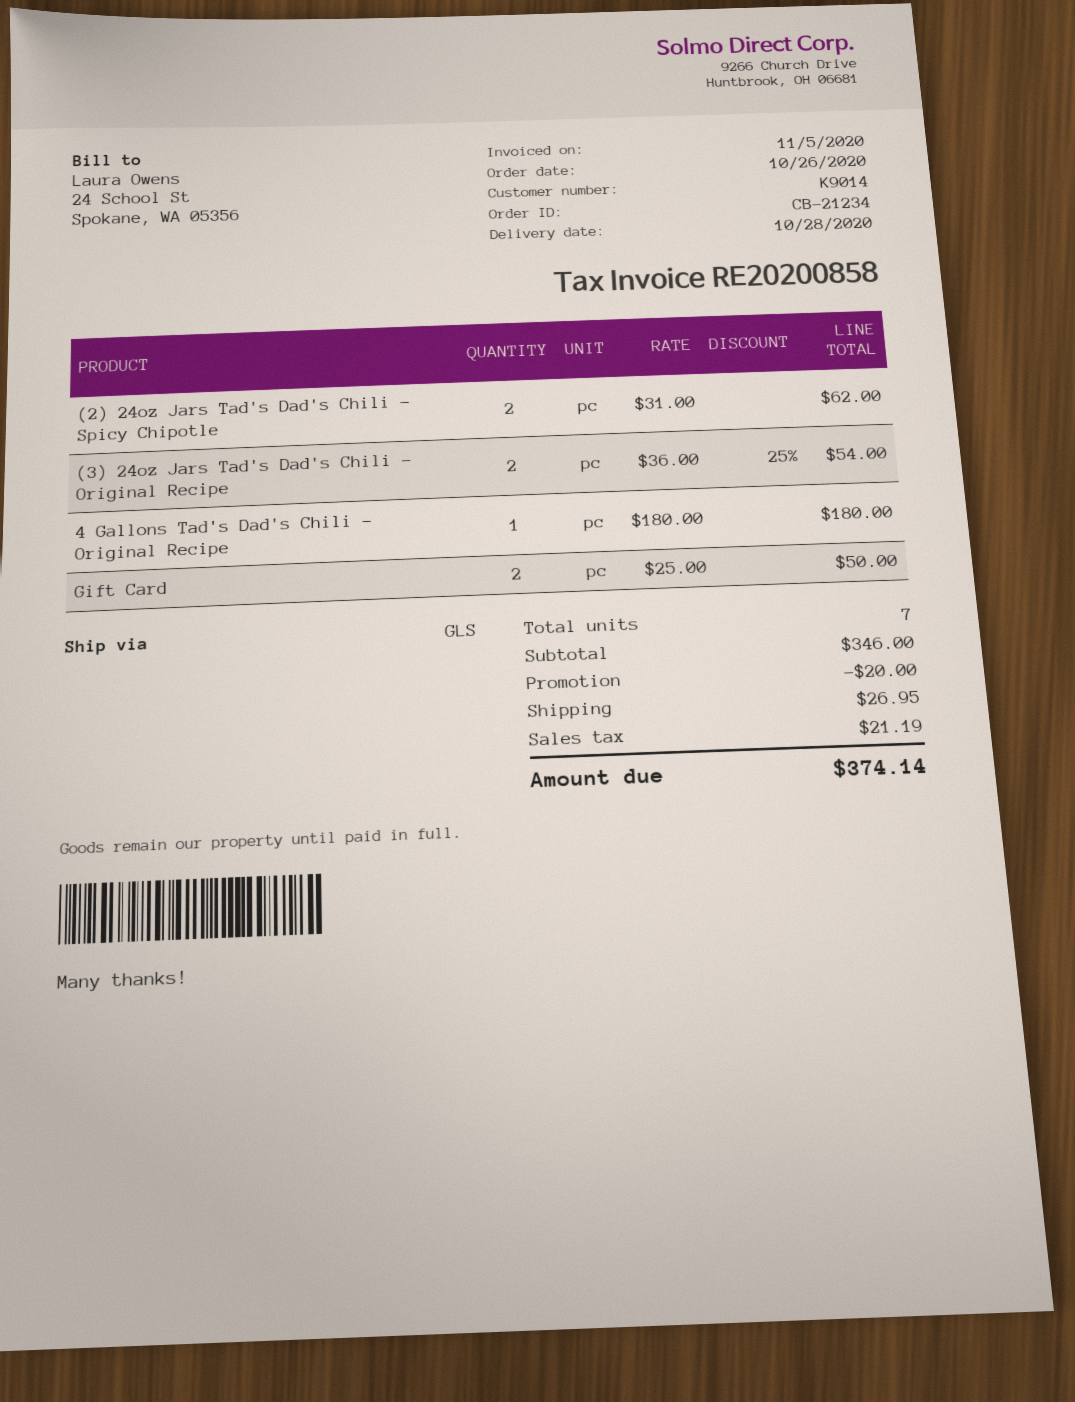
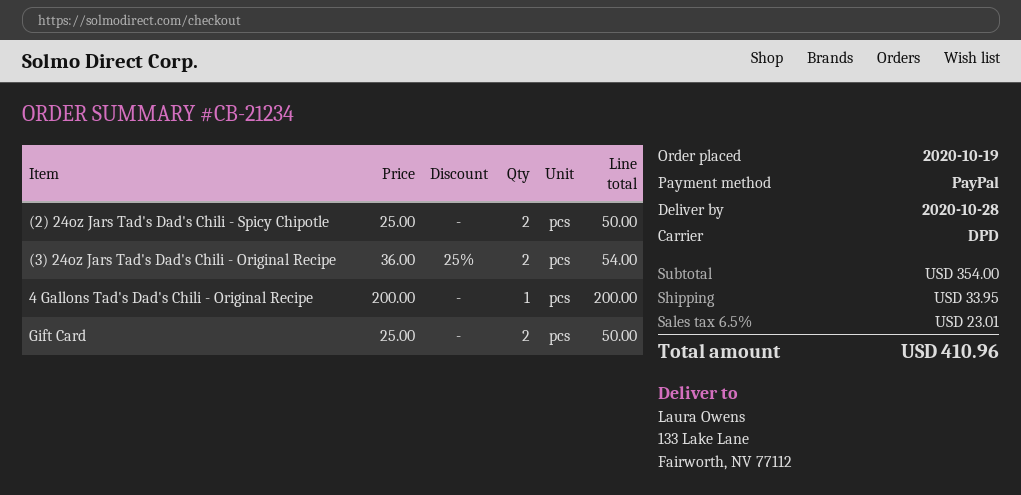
order date: 2020-10-26 -> 2020-10-19
shipping method: GLS -> DPD
(2) 24oz Jars Tad's Dad's Chili - Spicy Chipotle: 2 x 31.00 = 62.00 -> 2 x 25.00 = 50.00
4 Gallons Tad's Dad's Chili - Original Recipe: 1 x 180.00 = 180.00 -> 1 x 200.00 = 200.00
subtotal: 346.00 -> 354.00
discount: 20.00 -> none
shipping: 26.95 -> 33.95
tax: 21.19 -> 23.01
total: 374.14 -> 410.96

